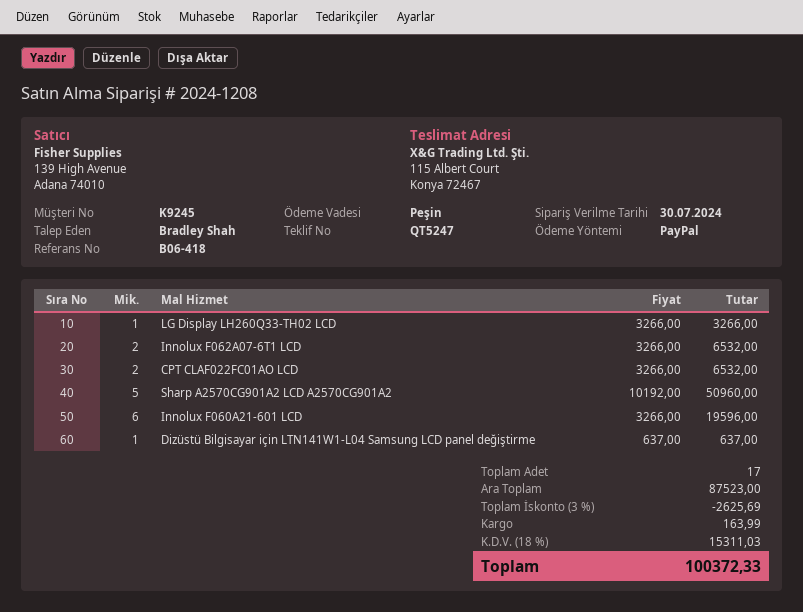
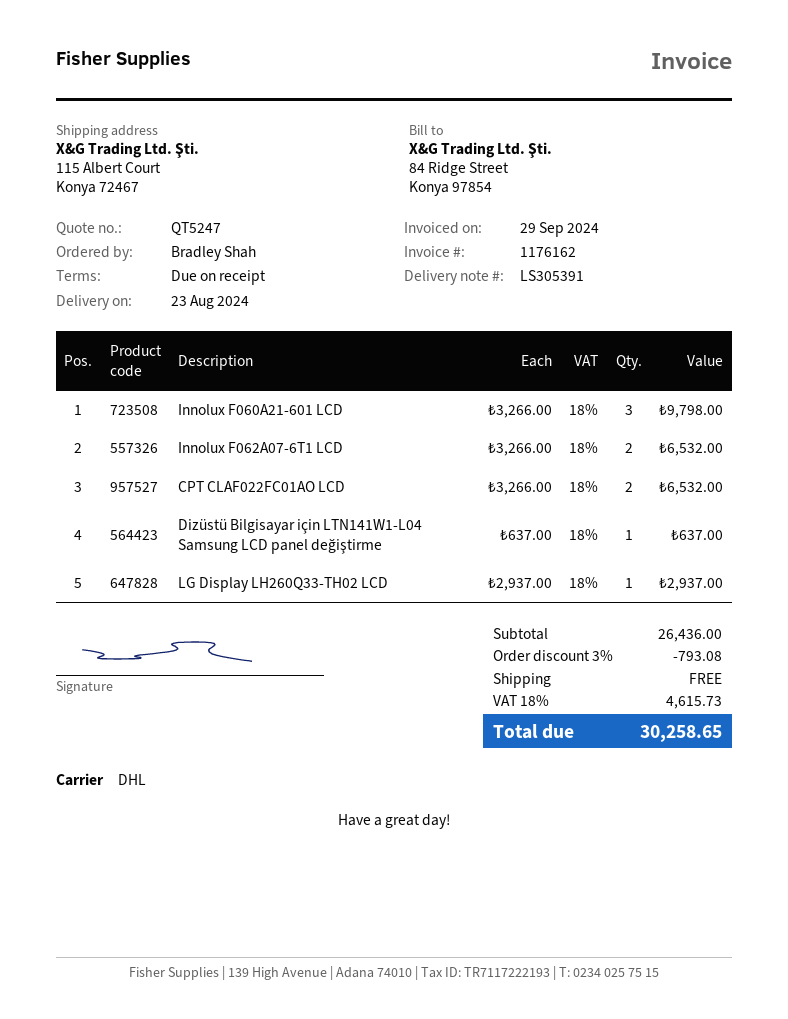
LG Display LH260Q33-TH02 LCD: 1 x 3266.00 = 3266.00 -> 1 x 2937.00 = 2937.00
Sharp A2570CG901A2 LCD A2570CG901A2: 5 x 10192.00 = 50960.00 -> none
Innolux F060A21-601 LCD: 6 x 3266.00 = 19596.00 -> 3 x 3266.00 = 9798.00
subtotal: 87523.00 -> 26436.00
discount: 3% = 2625.69 -> 3% = 793.08
shipping: 163.99 -> 0.00
tax: 18% = 15311.03 -> 18% = 4615.73
total: 100372.33 -> 30258.65

